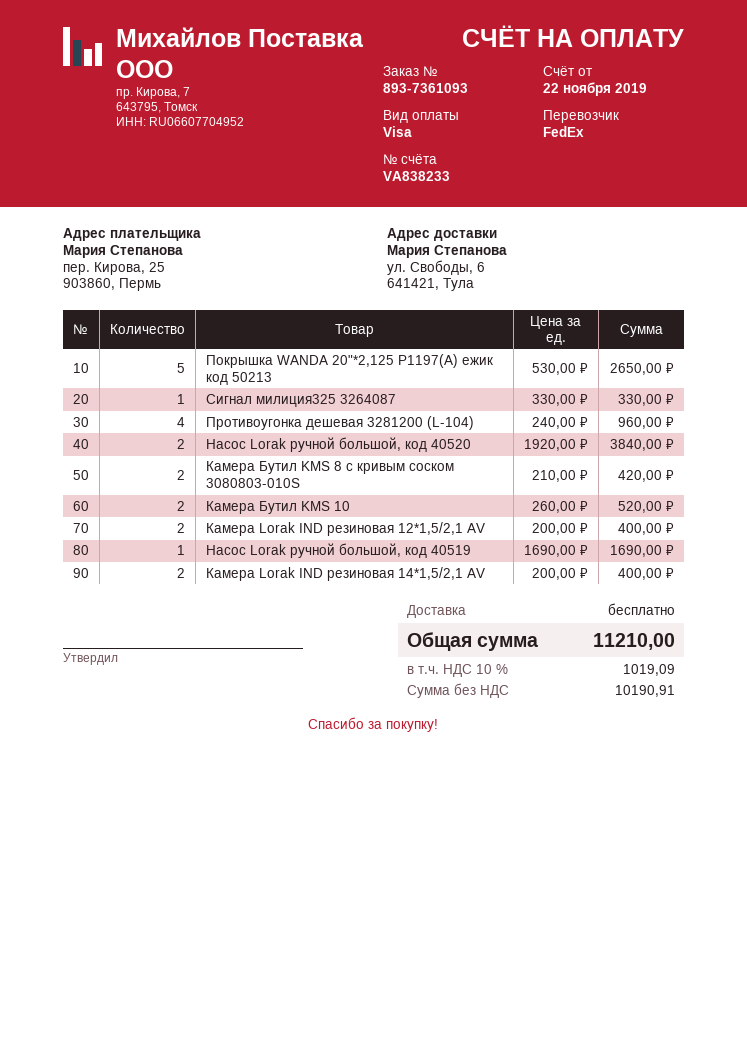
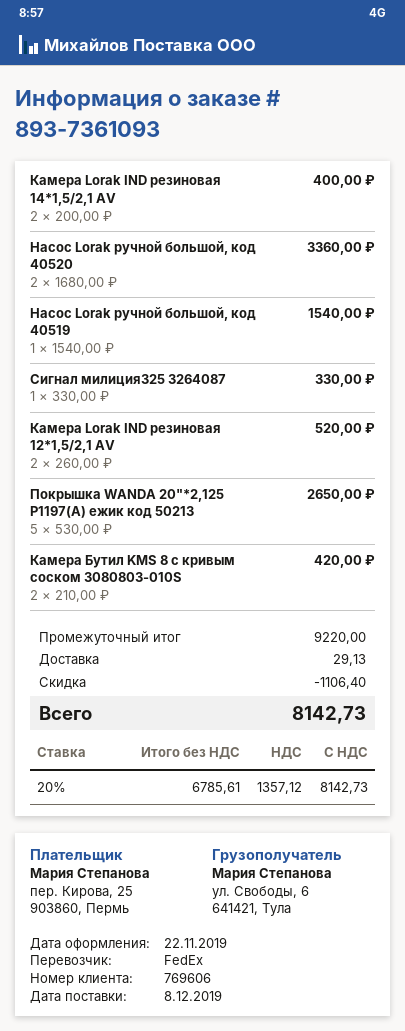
Противоугонка дешевая 3281200 (L-104): 4 x 240.00 = 960.00 -> none
Насос Lorak ручной большой, код 40520: 2 x 1920.00 = 3840.00 -> 2 x 1680.00 = 3360.00
Камера Бутил KMS 10: 2 x 260.00 = 520.00 -> none
Камера Lorak IND резиновая 12*1,5/2,1 AV: 2 x 200.00 = 400.00 -> 2 x 260.00 = 520.00
Насос Lorak ручной большой, код 40519: 1 x 1690.00 = 1690.00 -> 1 x 1540.00 = 1540.00
discount: none -> 1106.40
shipping: 0.00 -> 29.13
net: 10190.91 -> 6785.61
tax: 10% = 1019.09 -> 20% = 1357.12
total: 11210.00 -> 8142.73

